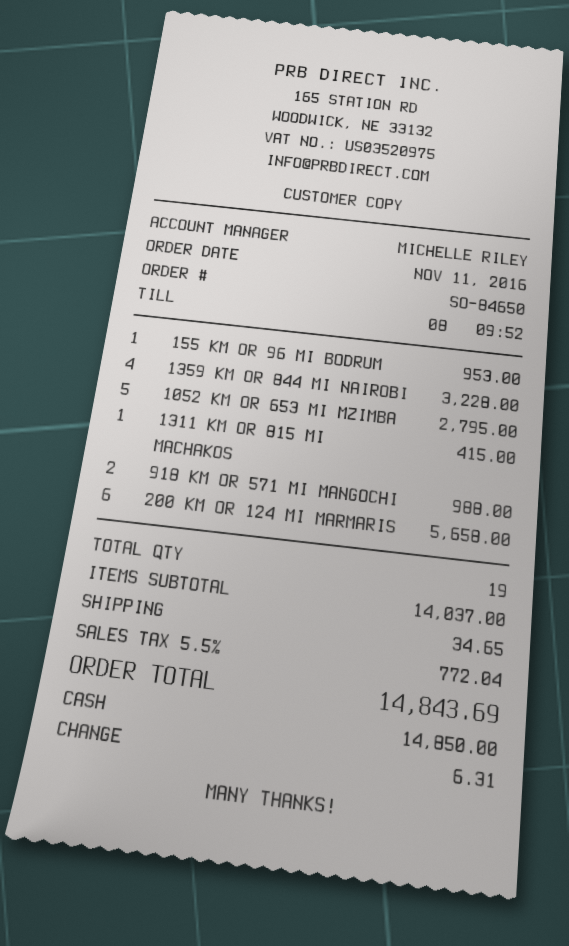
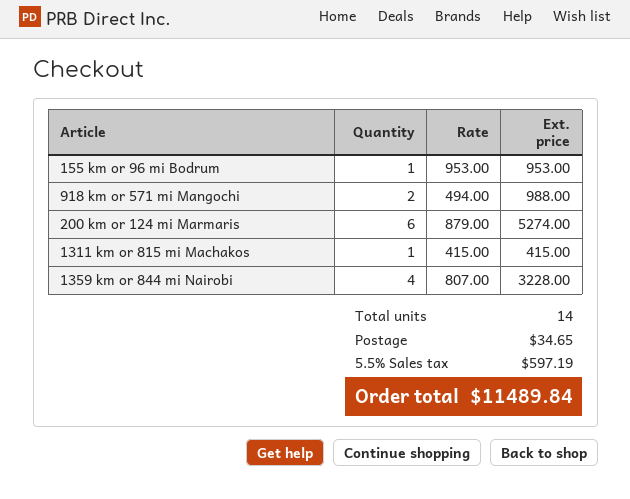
1052 KM OR 653 MI MZIMBA: 5 for 2795.00 -> none
200 KM OR 124 MI MARMARIS: 6 for 5658.00 -> 6 for 5274.00
total quantity: 19 -> 14
tax: 5.5% = 772.04 -> 5.5% = 597.19
total: 14843.69 -> 11489.84

